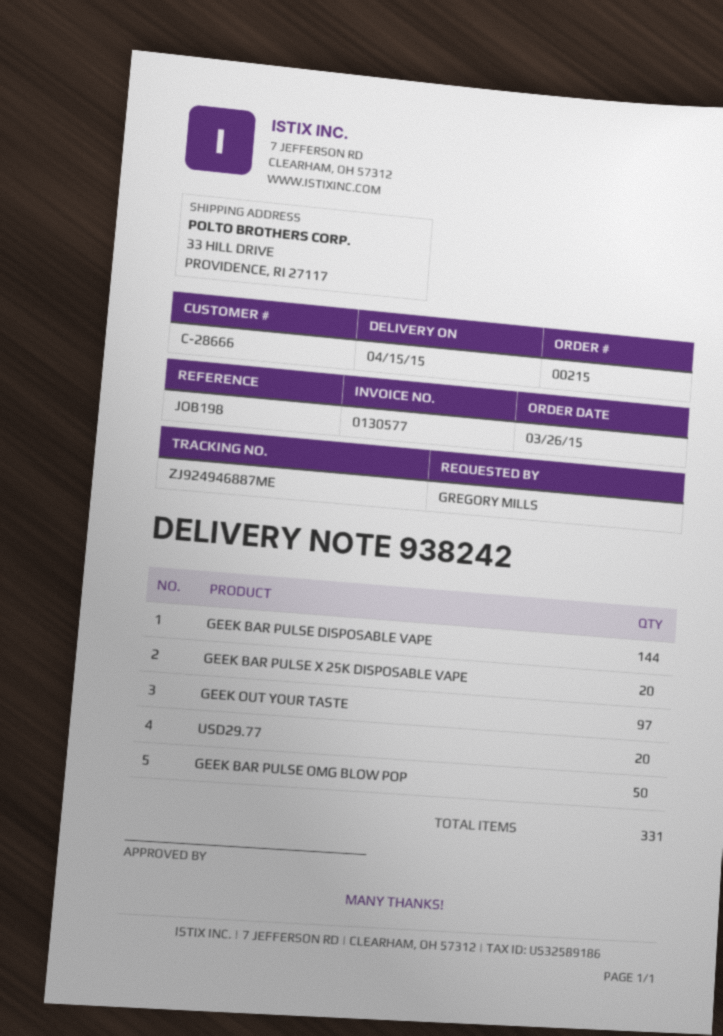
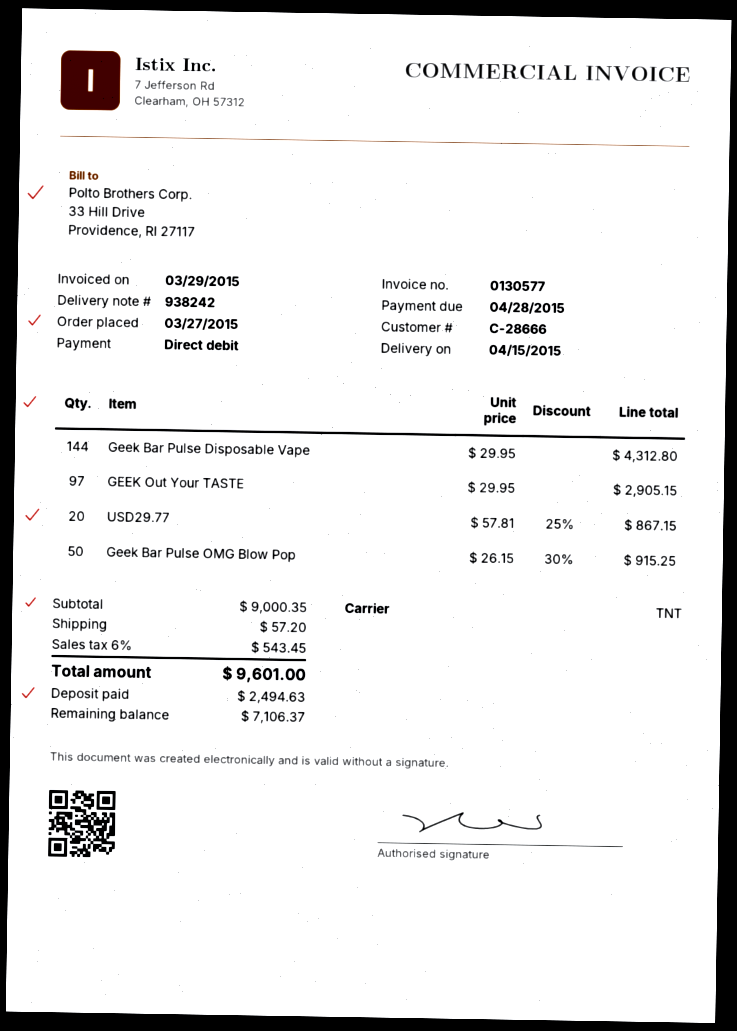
order date: 2015-03-26 -> 2015-03-27
GEEK BAR PULSE X 25K DISPOSABLE VAPE: 20 -> none

